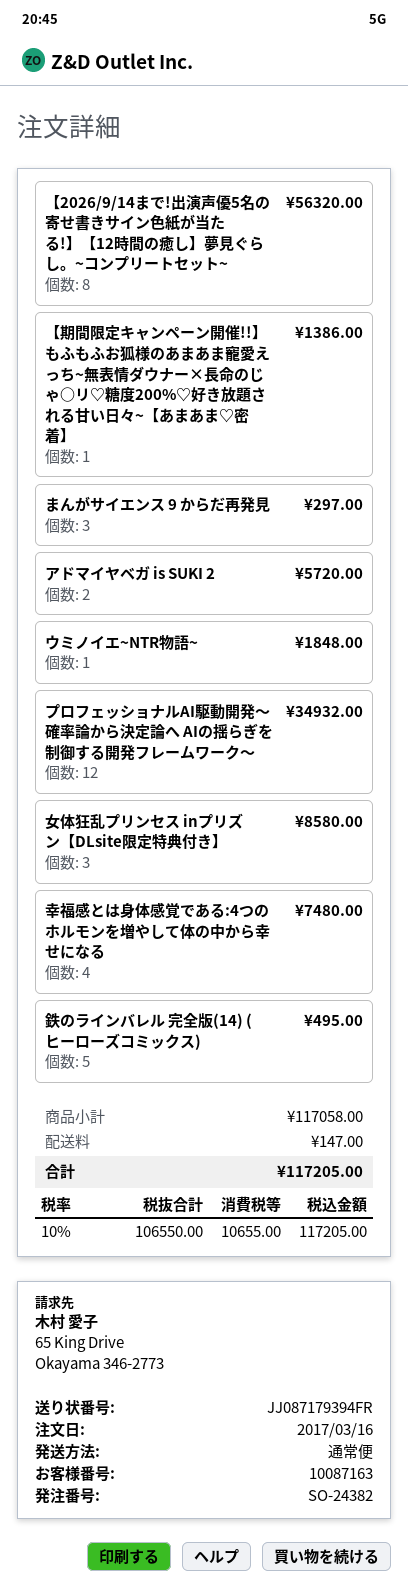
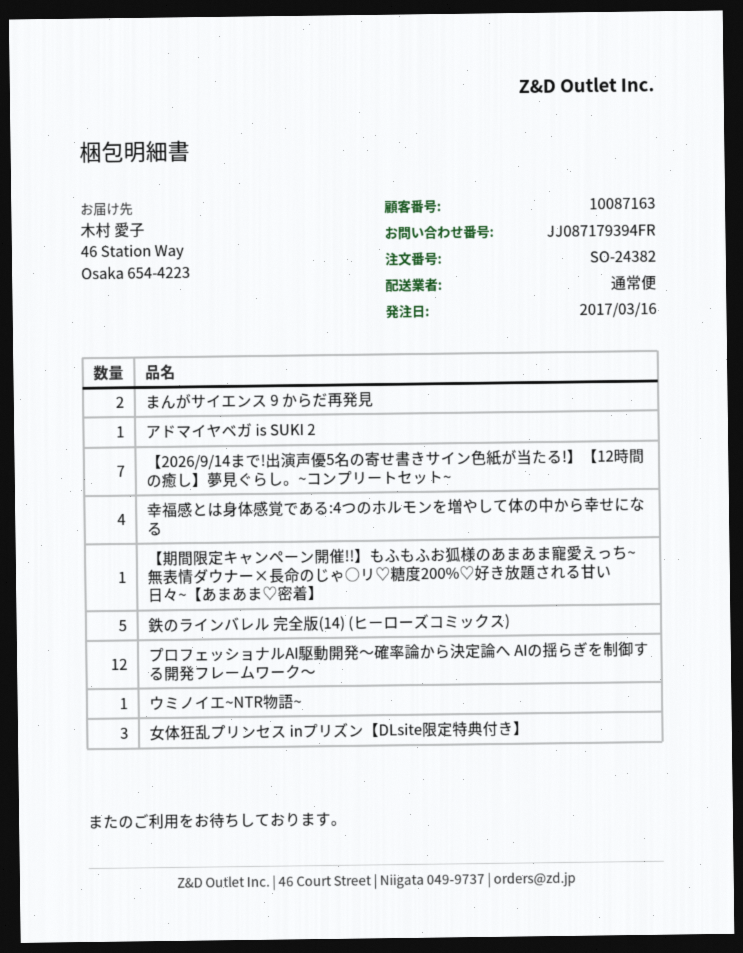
【2026/9/14まで!出演声優5名の寄せ書きサイン色紙が当たる!】【12時間の癒し】夢見ぐらし。~コンプリートセット~: 8 -> 7
まんがサイエンス 9 からだ再発見: 3 -> 2
アドマイヤベガ is SUKI 2: 2 -> 1

